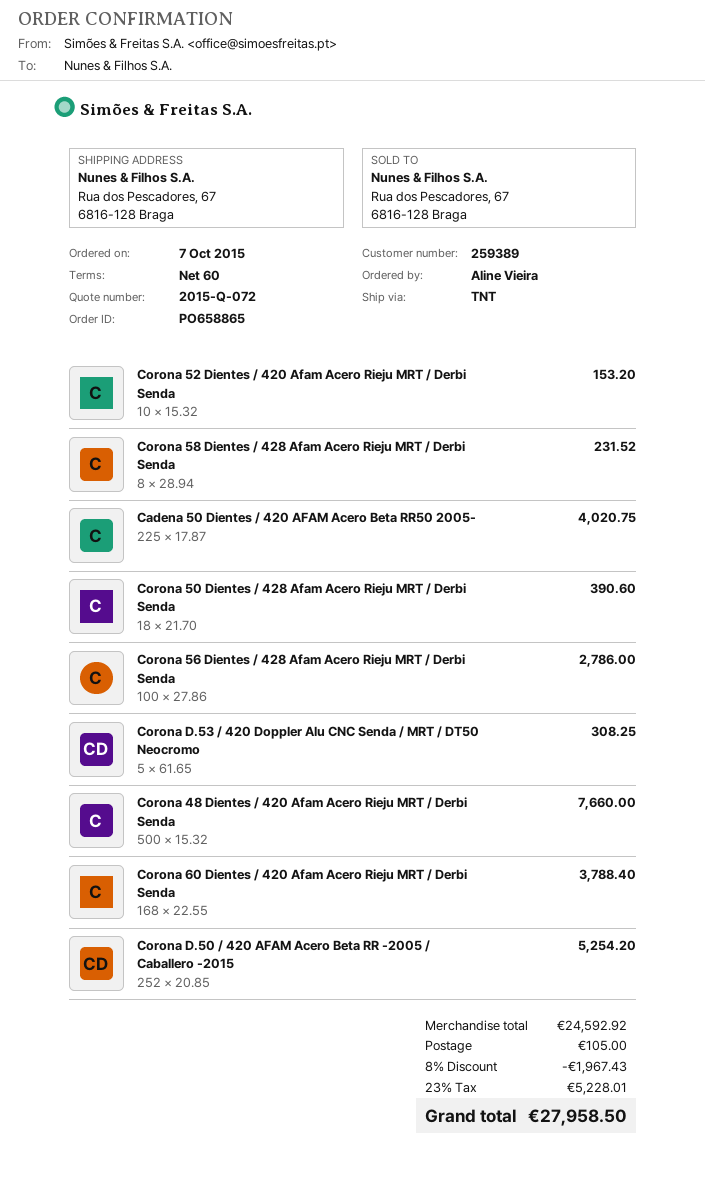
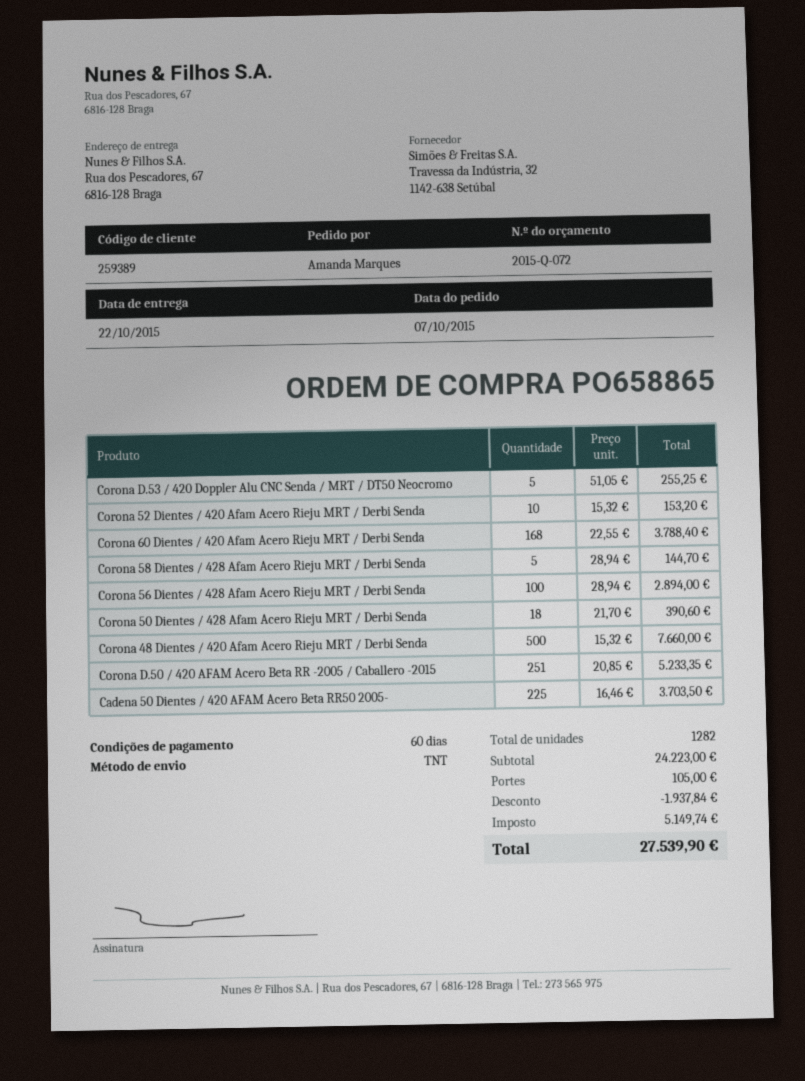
ordered by: Aline Vieira -> Amanda Marques
Corona 58 Dientes / 428 Afam Acero Rieju MRT / Derbi Senda: 8 x 28.94 = 231.52 -> 5 x 28.94 = 144.70
Cadena 50 Dientes / 420 AFAM Acero Beta RR50 2005-: 225 x 17.87 = 4020.75 -> 225 x 16.46 = 3703.50
Corona 56 Dientes / 428 Afam Acero Rieju MRT / Derbi Senda: 100 x 27.86 = 2786.00 -> 100 x 28.94 = 2894.00
Corona D.53 / 420 Doppler Alu CNC Senda / MRT / DT50 Neocromo: 5 x 61.65 = 308.25 -> 5 x 51.05 = 255.25
Corona D.50 / 420 AFAM Acero Beta RR -2005 / Caballero -2015: 252 x 20.85 = 5254.20 -> 251 x 20.85 = 5233.35
subtotal: 24592.92 -> 24223.00
discount: 1967.43 -> 1937.84
tax: 5228.01 -> 5149.74
total: 27958.50 -> 27539.90

